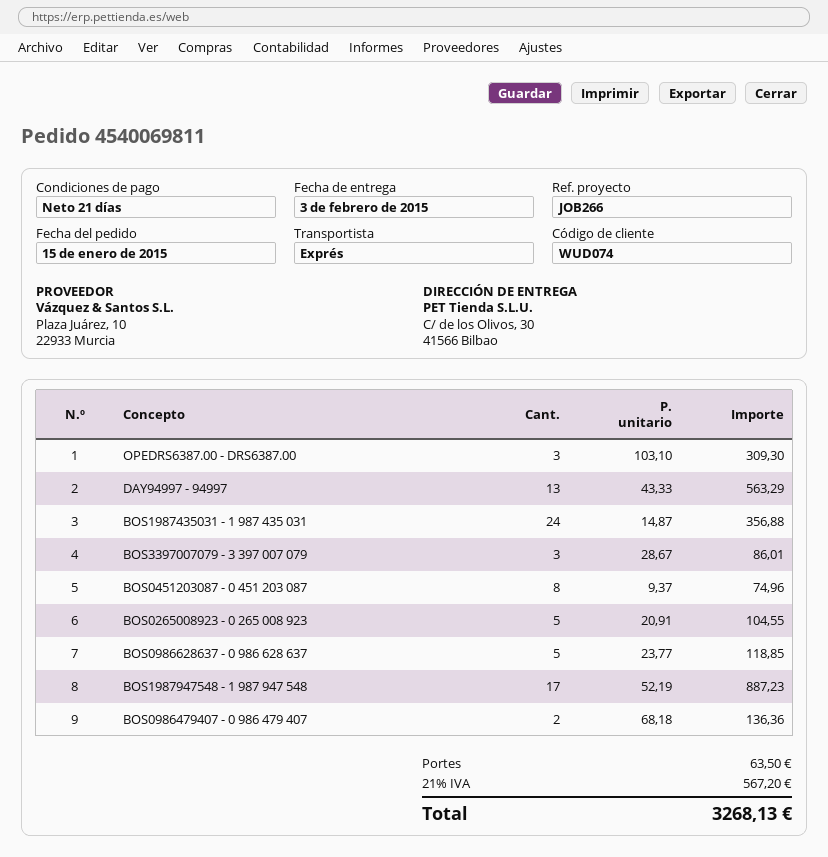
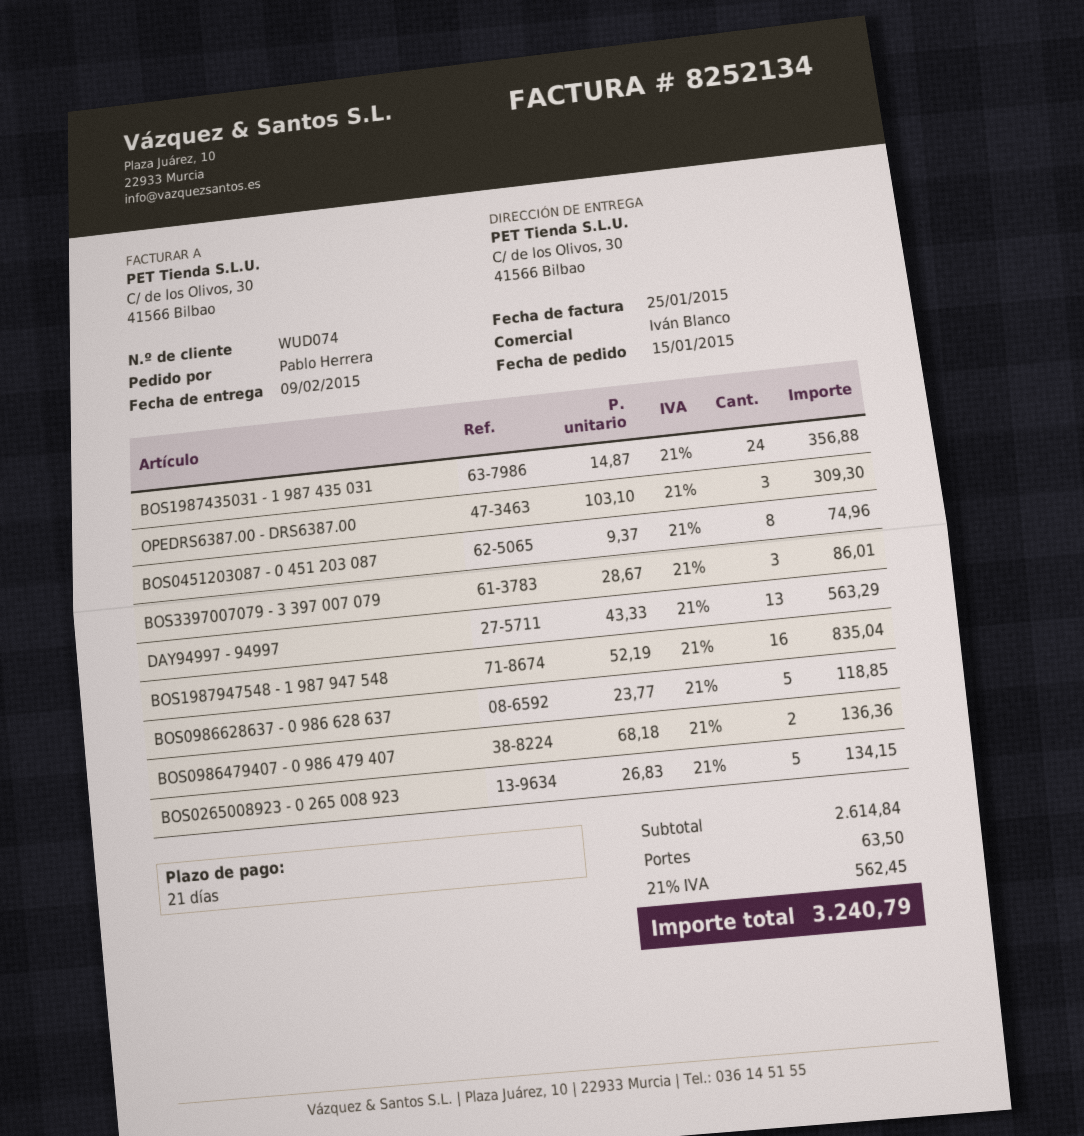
delivery date: 2015-02-03 -> 2015-02-09
BOS0265008923 - 0 265 008 923: 5 x 20.91 = 104.55 -> 5 x 26.83 = 134.15
BOS1987947548 - 1 987 947 548: 17 x 52.19 = 887.23 -> 16 x 52.19 = 835.04
tax: 21% = 567.20 -> 21% = 562.45
total: 3268.13 -> 3240.79

